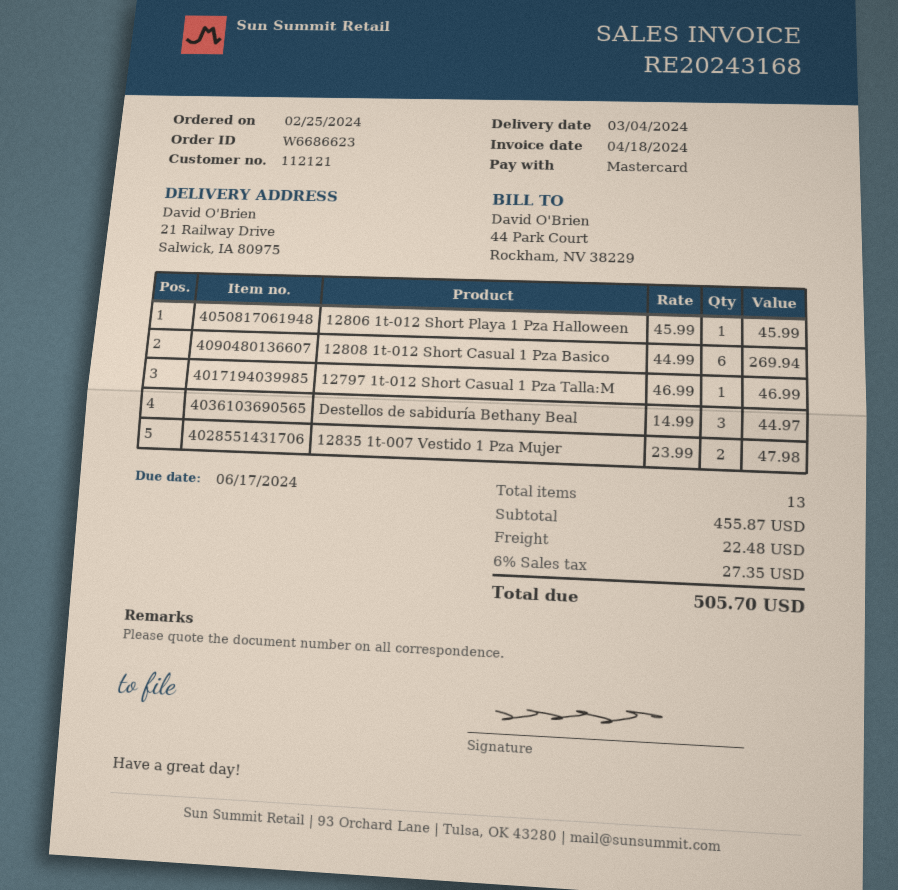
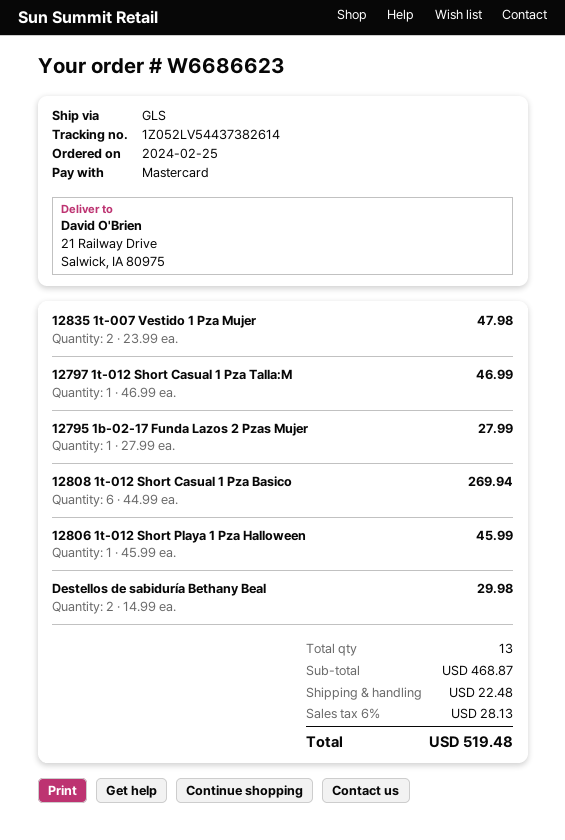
Destellos de sabiduría Bethany Beal: 3 x 14.99 = 44.97 -> 2 x 14.99 = 29.98
12795 1b-02-17 Funda Lazos 2 Pzas Mujer: none -> 1 x 27.99 = 27.99
subtotal: 455.87 -> 468.87
tax: 6% = 27.35 -> 6% = 28.13
total: 505.70 -> 519.48

